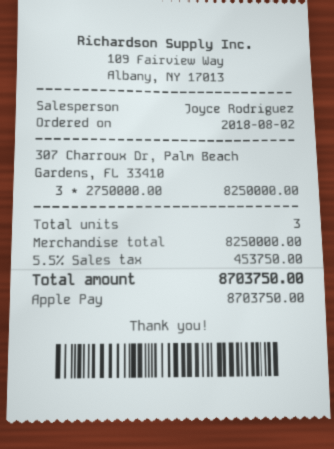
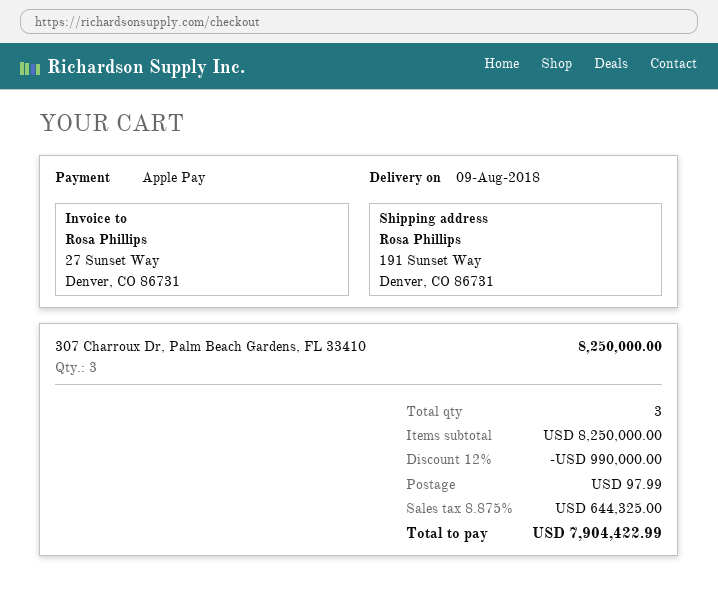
discount: none -> 12% = 990000.00
shipping: none -> 97.99
tax: 5.5% = 453750.00 -> 8.875% = 644325.00
total: 8703750.00 -> 7904422.99

